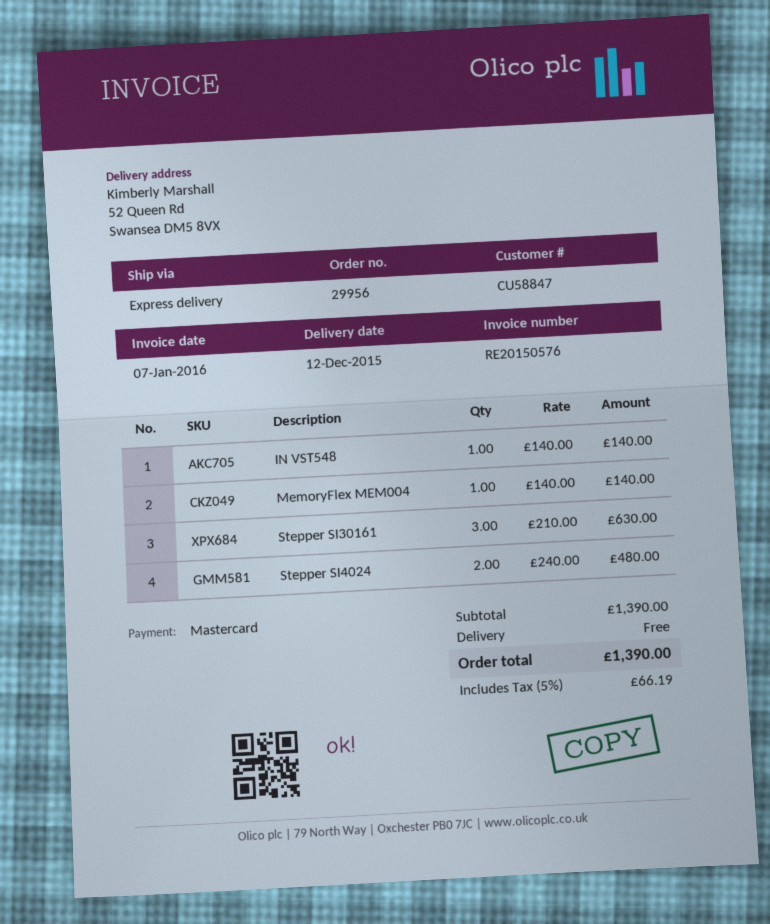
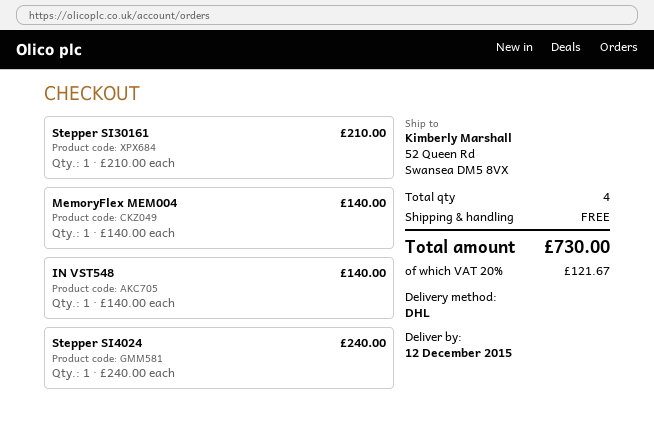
shipping method: express -> DHL
Stepper SI30161: 3 x 210.00 = 630.00 -> 1 x 210.00 = 210.00
Stepper SI4024: 2 x 240.00 = 480.00 -> 1 x 240.00 = 240.00
tax: 5% = 66.19 -> 20% = 121.67
total: 1390.00 -> 730.00

